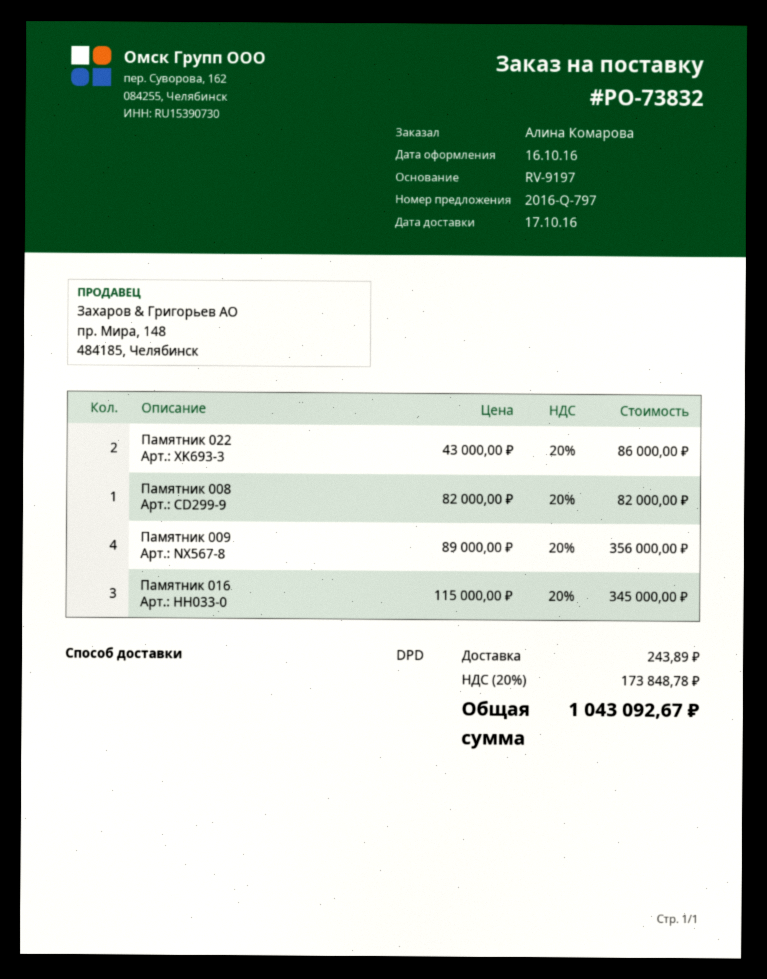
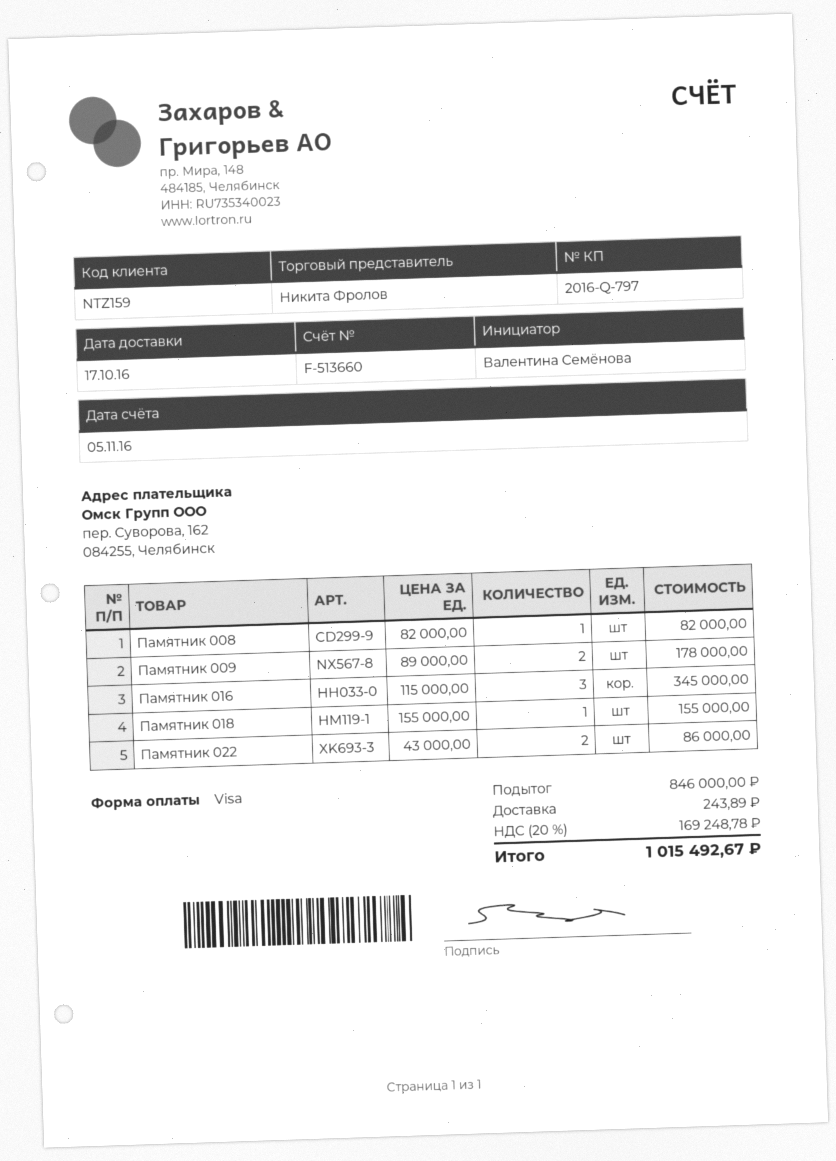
ordered by: Алина Комарова -> Валентина Семёнова
Памятник 009: 4 x 89000.00 = 356000.00 -> 2 x 89000.00 = 178000.00
Памятник 018: none -> 1 x 155000.00 = 155000.00
tax: 20% = 173848.78 -> 20% = 169248.78
total: 1043092.67 -> 1015492.67

